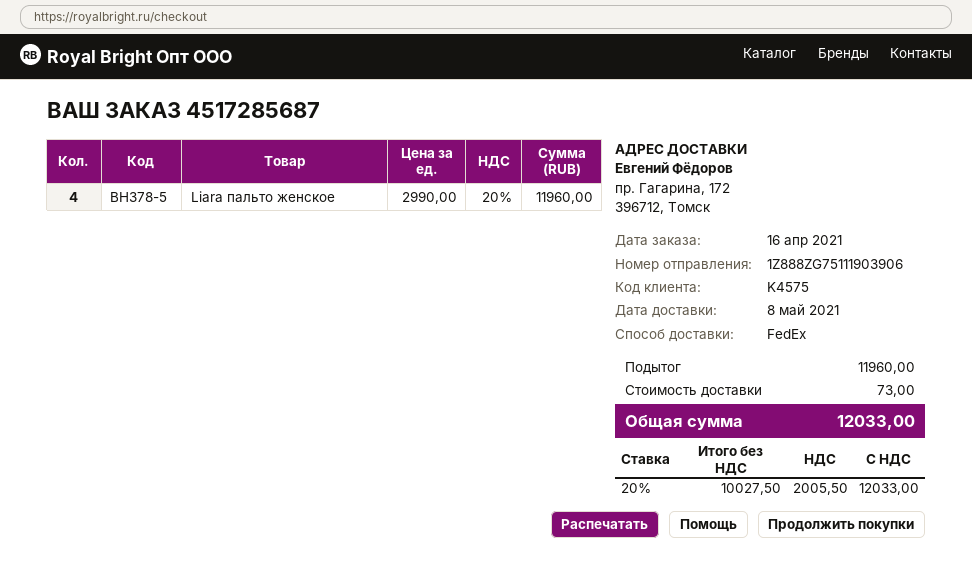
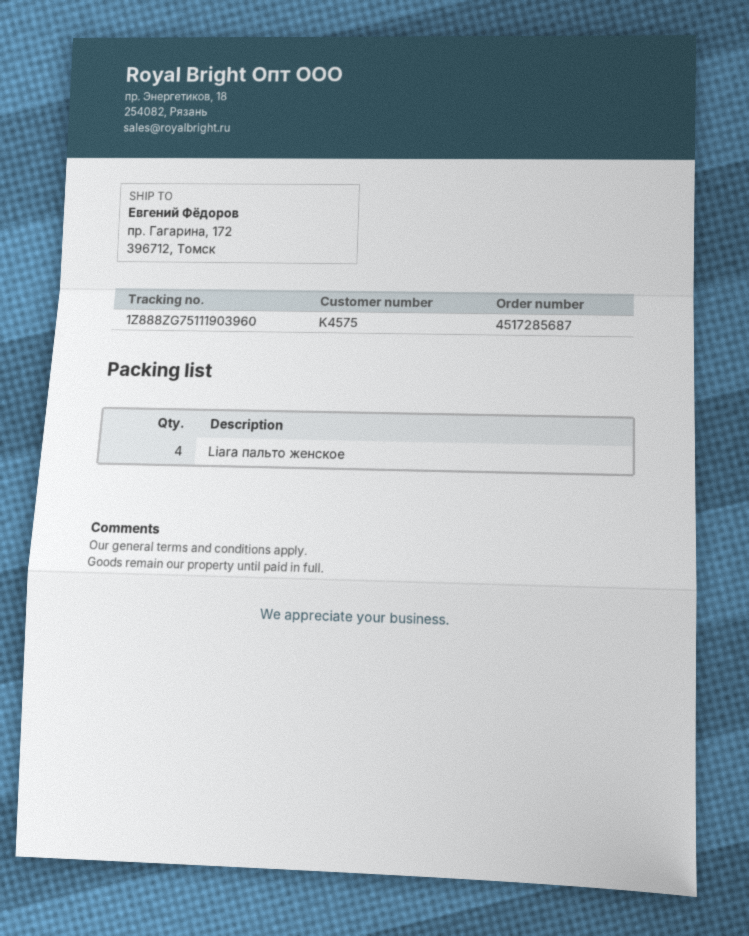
tracking number: 1Z888ZG75111903906 -> 1Z888ZG75111903960

